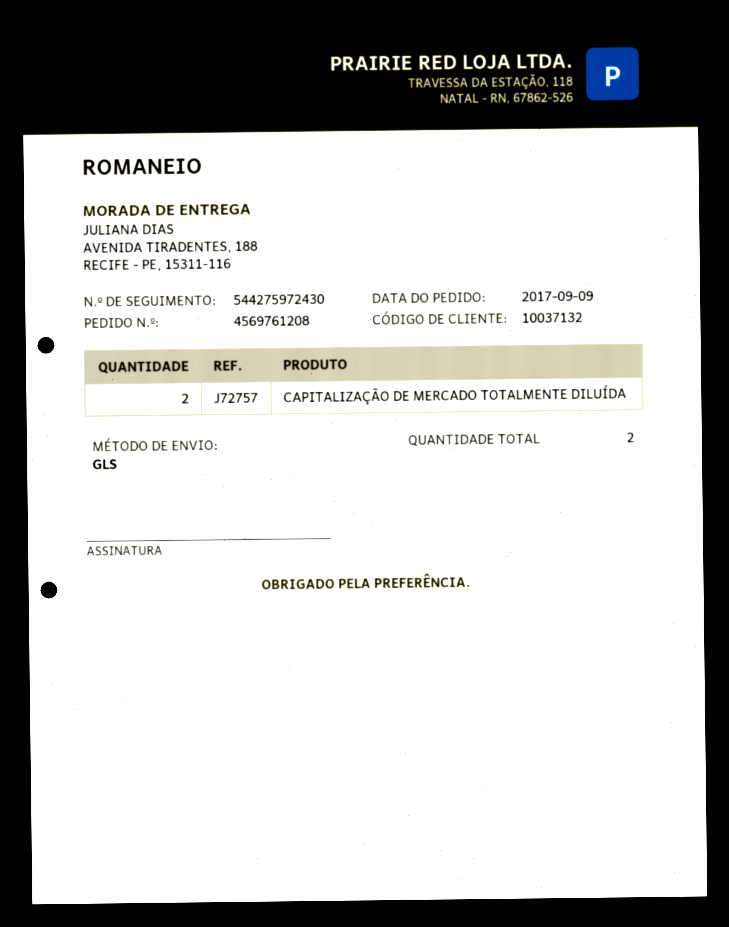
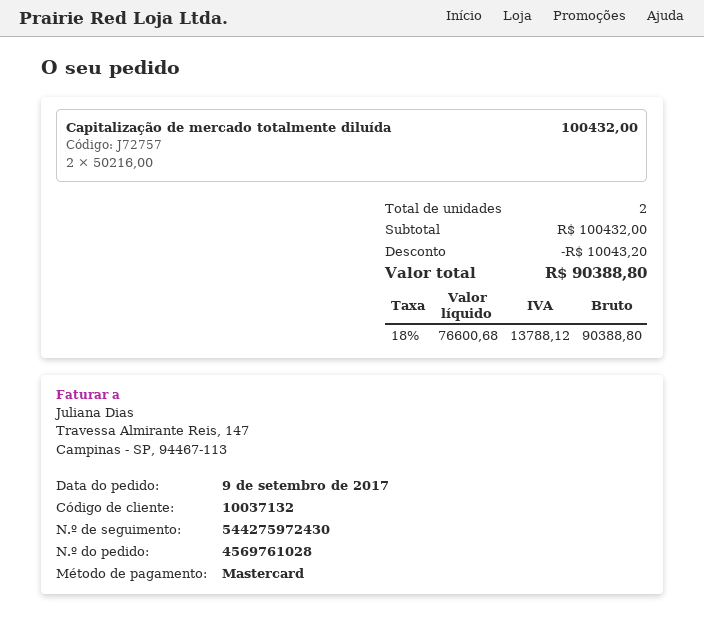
order number: 4569761208 -> 4569761028

